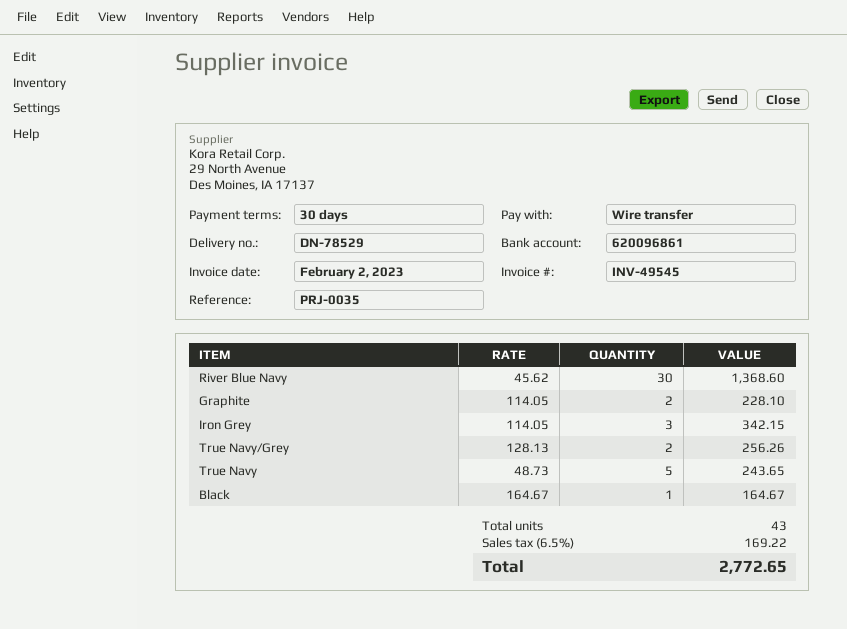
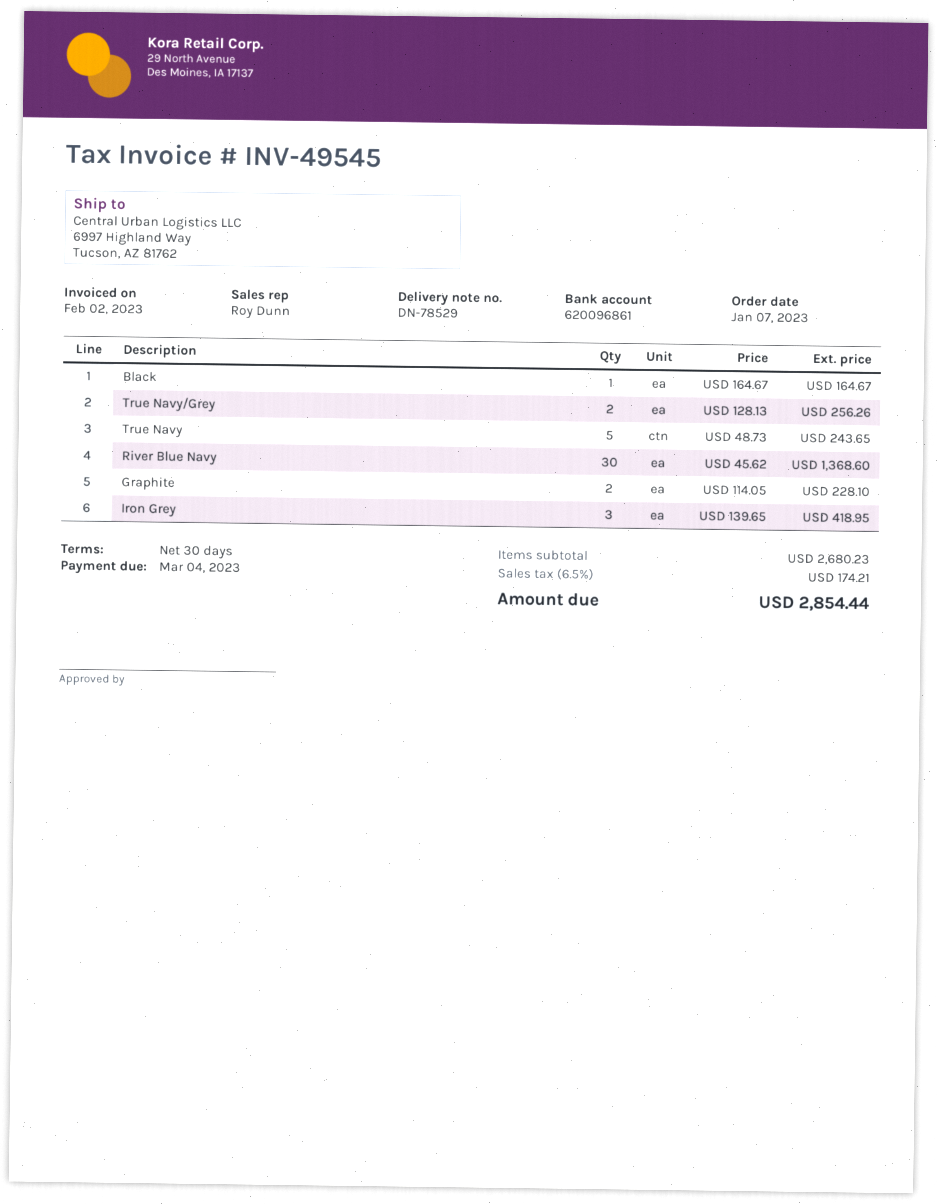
Iron Grey: 3 x 114.05 = 342.15 -> 3 x 139.65 = 418.95
tax: 6.5% = 169.22 -> 6.5% = 174.21
total: 2772.65 -> 2854.44

